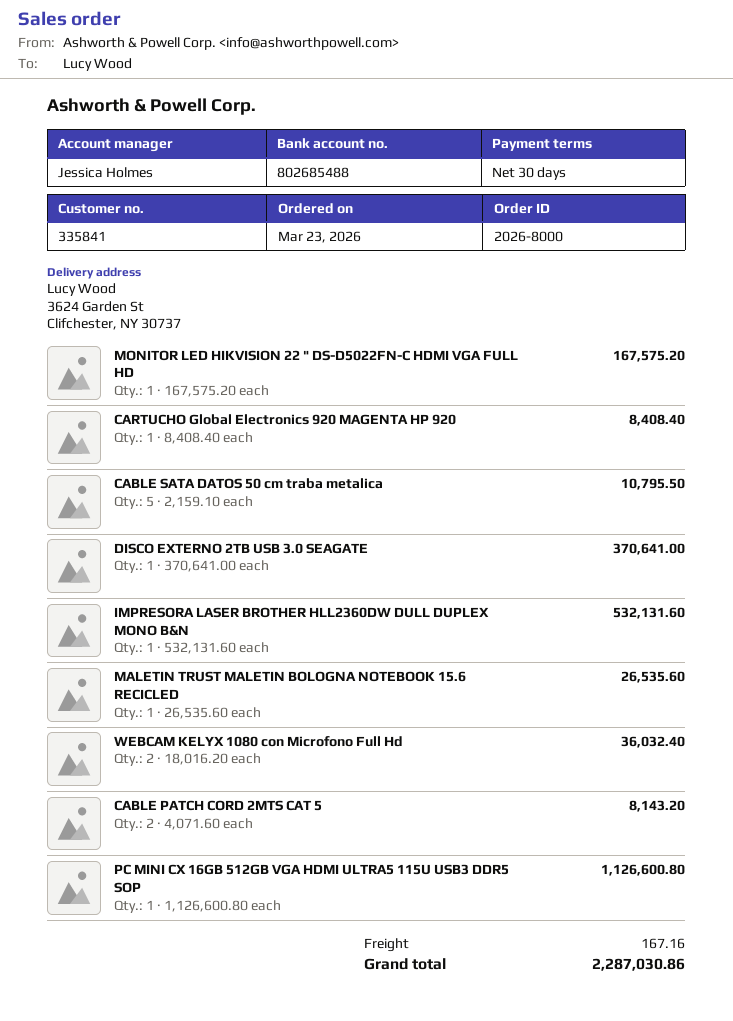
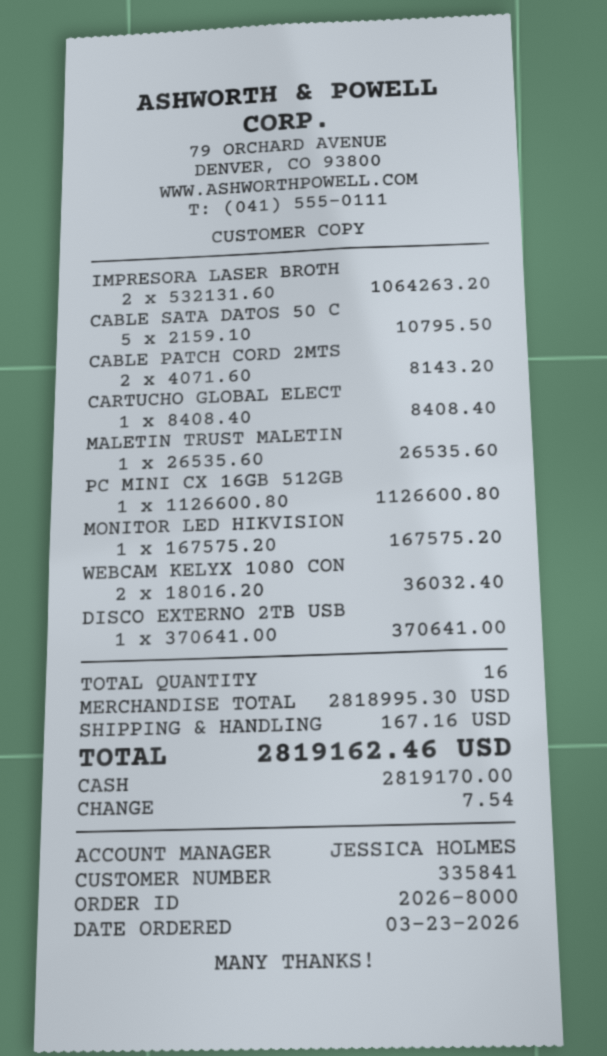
IMPRESORA LASER BROTHER HLL2360DW DULL DUPLEX MONO B&N: 1 x 532131.60 = 532131.60 -> 2 x 532131.60 = 1064263.20
total: 2287030.86 -> 2819162.46

